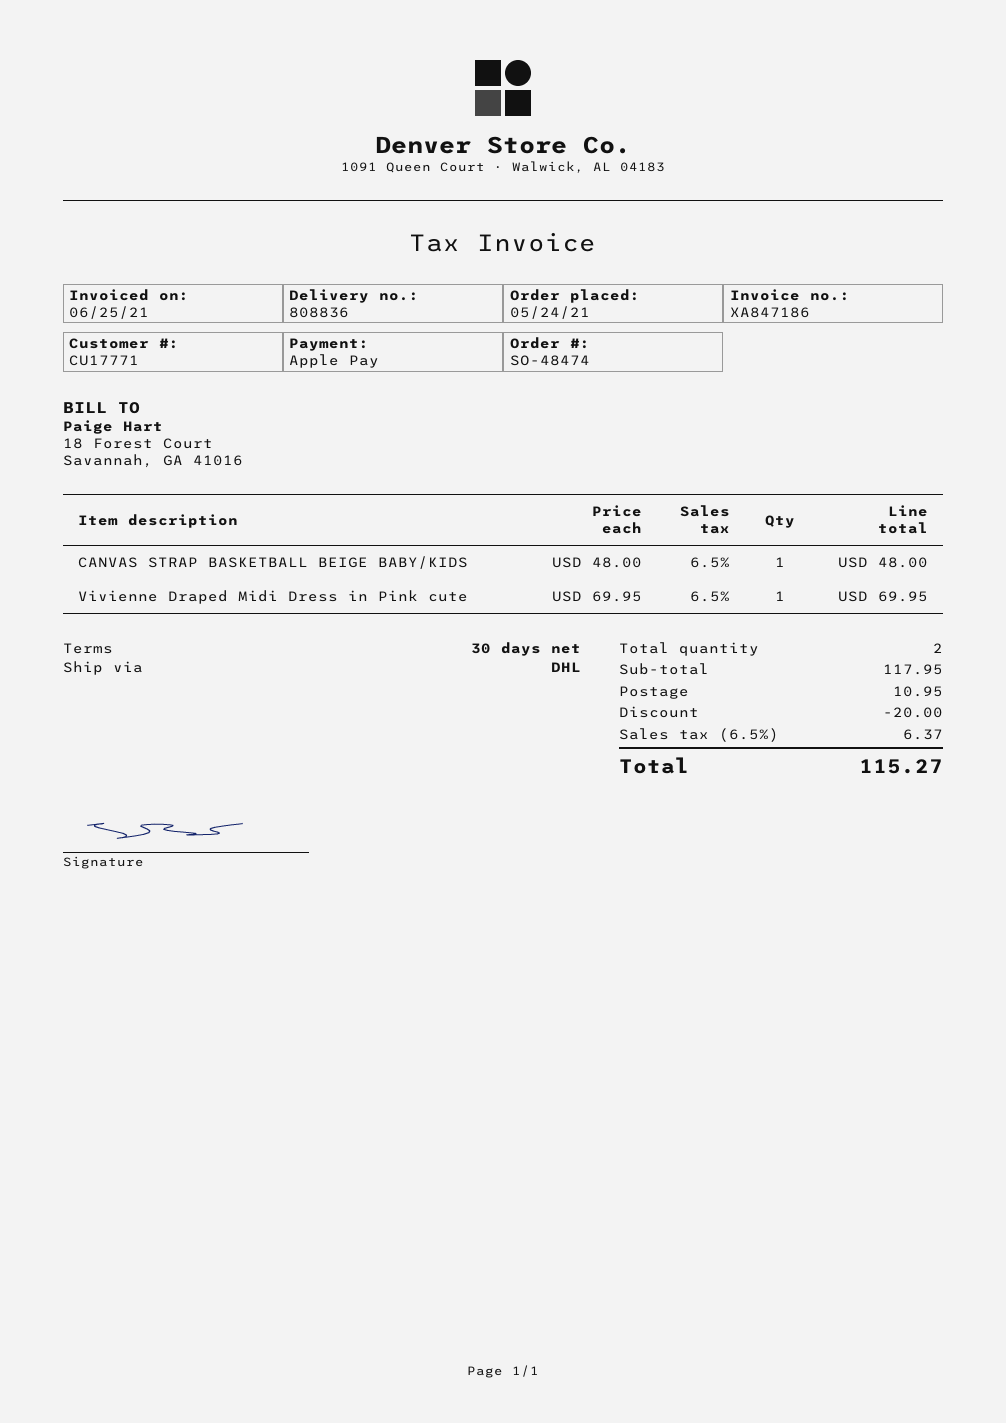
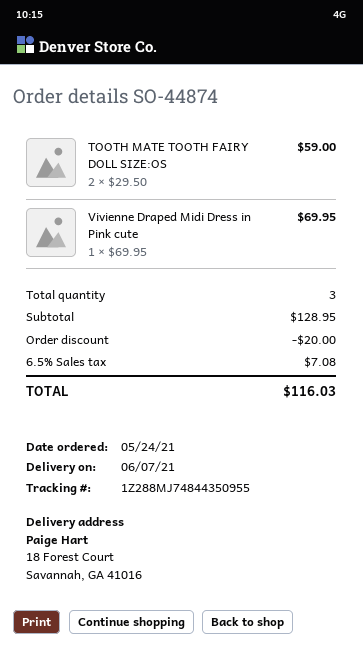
order number: SO-48474 -> SO-44874
CANVAS STRAP BASKETBALL BEIGE BABY/KIDS: 1 x 48.00 = 48.00 -> none
TOOTH MATE TOOTH FAIRY DOLL SIZE:OS: none -> 2 x 29.50 = 59.00
total quantity: 2 -> 3
subtotal: 117.95 -> 128.95
shipping: 10.95 -> none
tax: 6.5% = 6.37 -> 6.5% = 7.08
total: 115.27 -> 116.03

